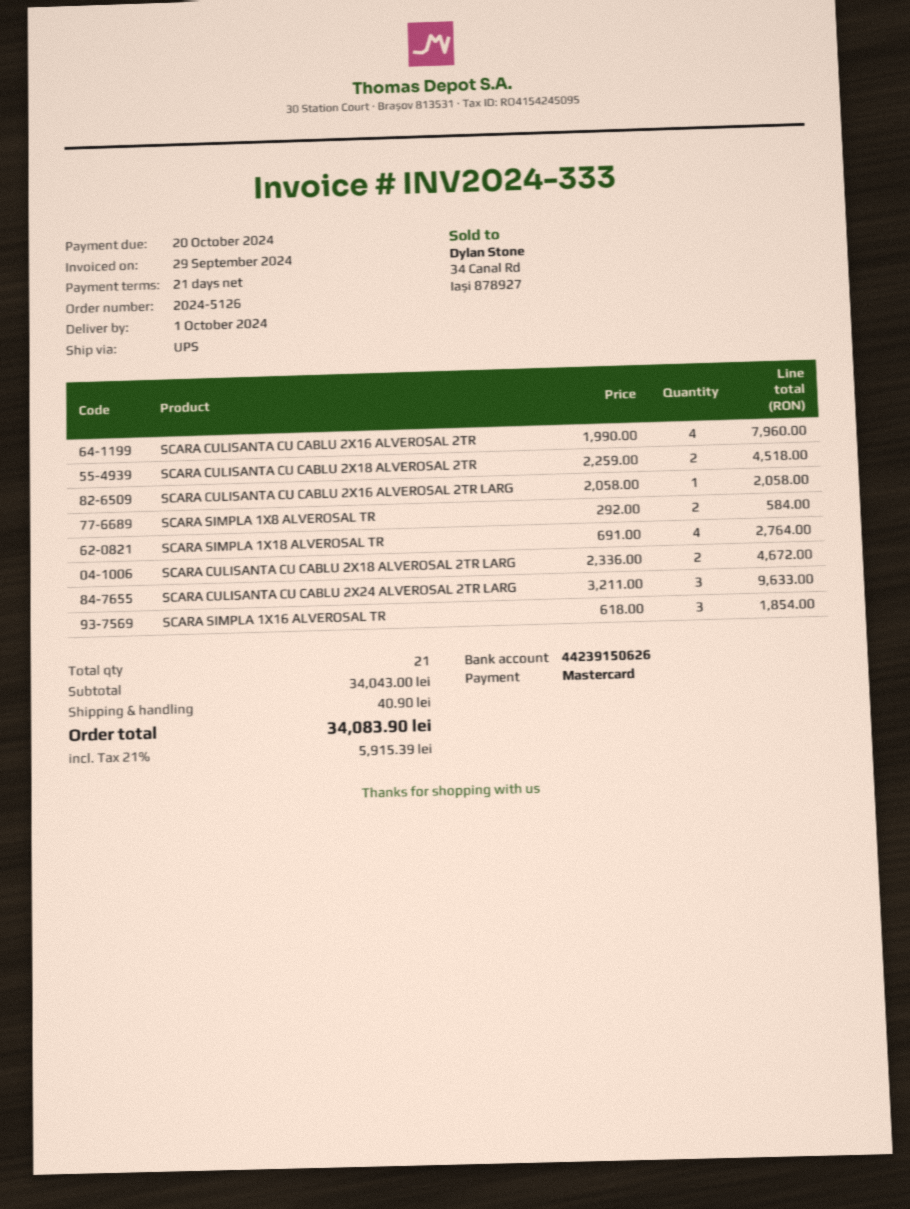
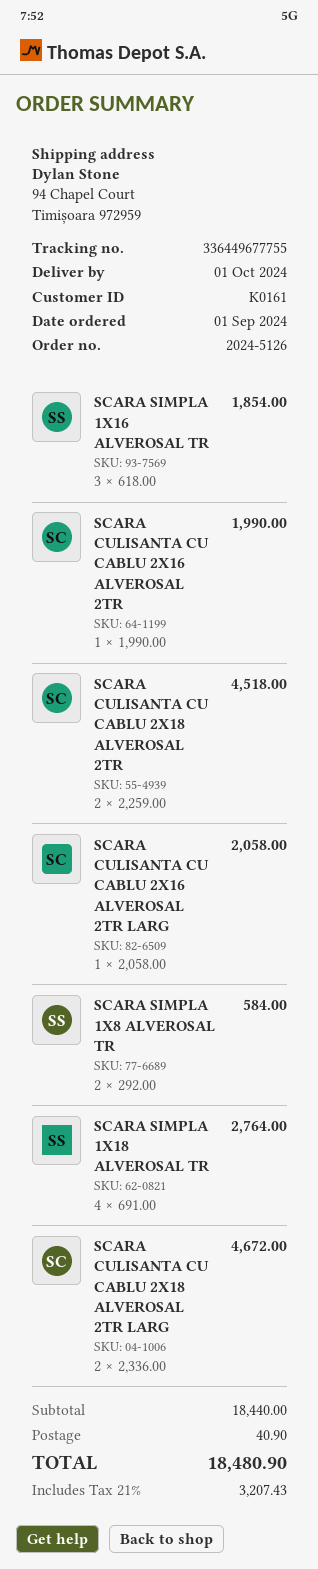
SCARA CULISANTA CU CABLU 2X16 ALVEROSAL 2TR: 4 x 1990.00 = 7960.00 -> 1 x 1990.00 = 1990.00
SCARA CULISANTA CU CABLU 2X24 ALVEROSAL 2TR LARG: 3 x 3211.00 = 9633.00 -> none
subtotal: 34043.00 -> 18440.00
tax: 21% = 5915.39 -> 21% = 3207.43
total: 34083.90 -> 18480.90

